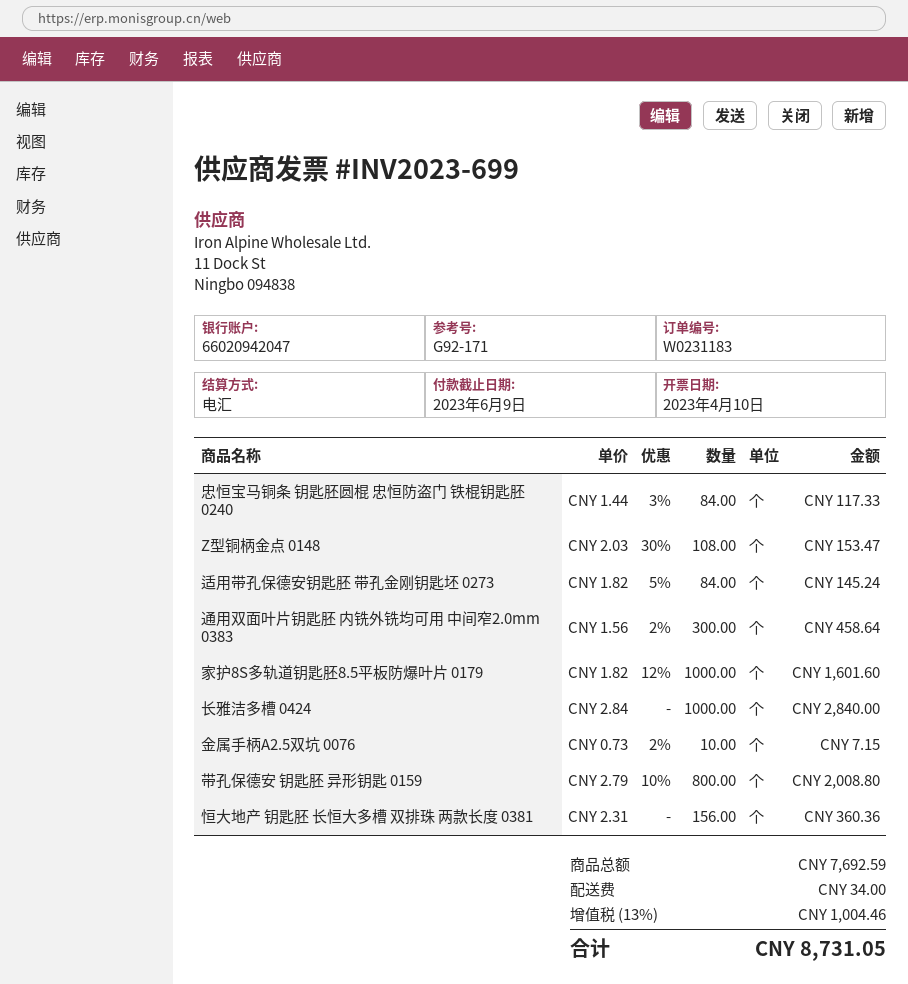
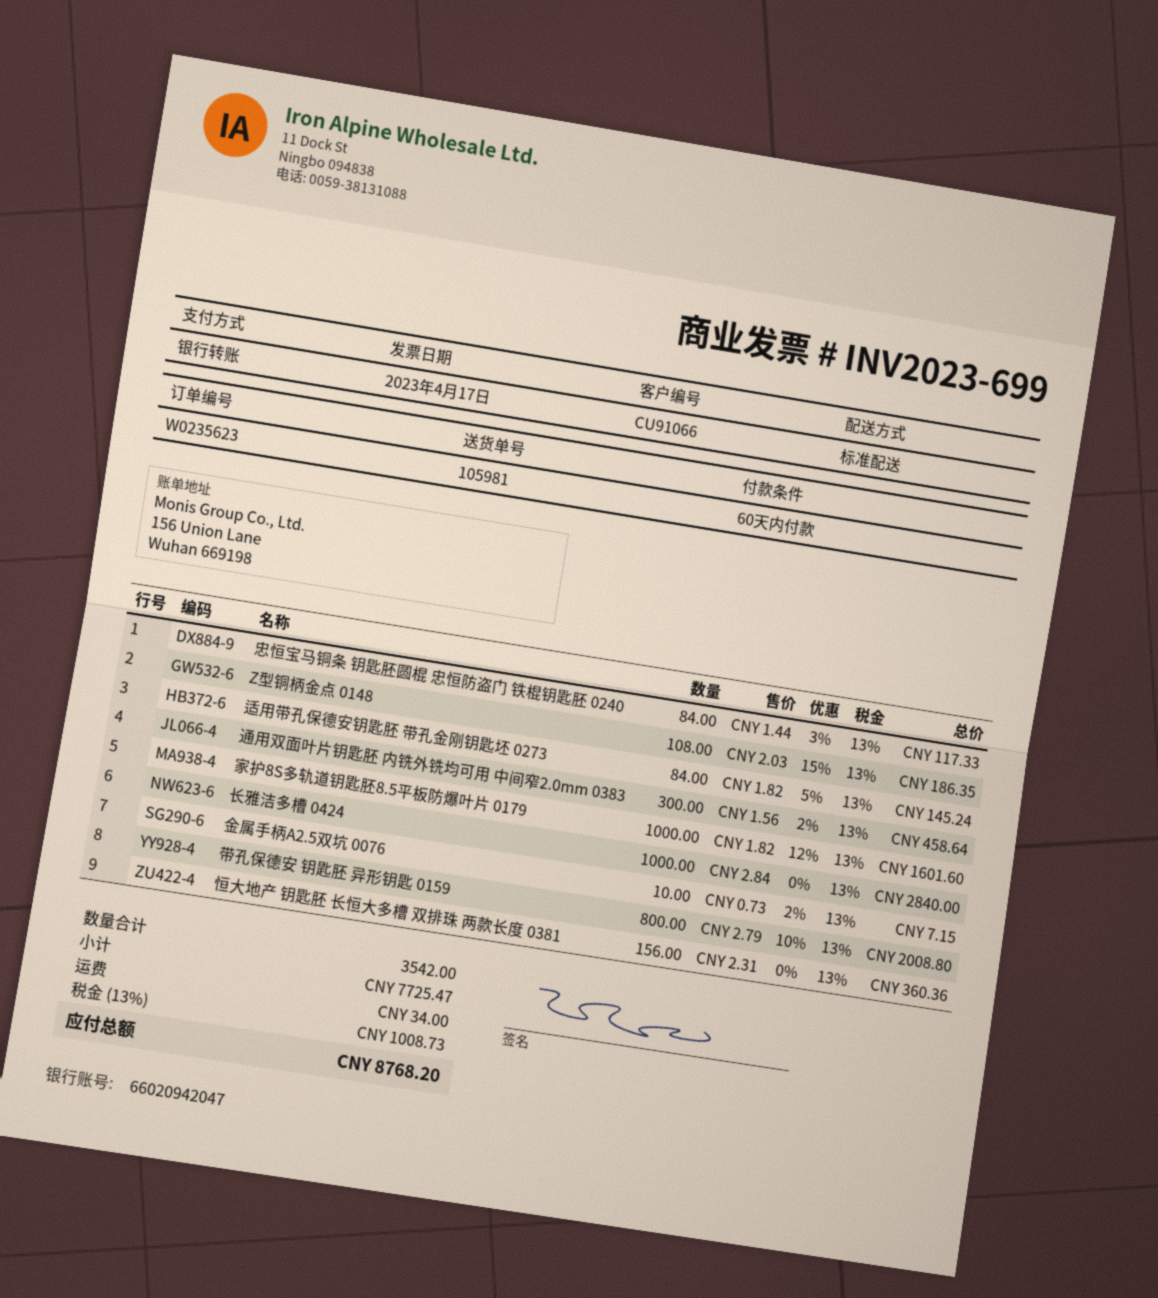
order number: W0231183 -> W0235623
invoice date: 2023-04-10 -> 2023-04-17
Z型铜柄金点 0148: 108 x 2.03 - 30% = 153.47 -> 108 x 2.03 - 15% = 186.35
subtotal: 7692.59 -> 7725.47
tax: 13% = 1004.46 -> 13% = 1008.73
total: 8731.05 -> 8768.20

